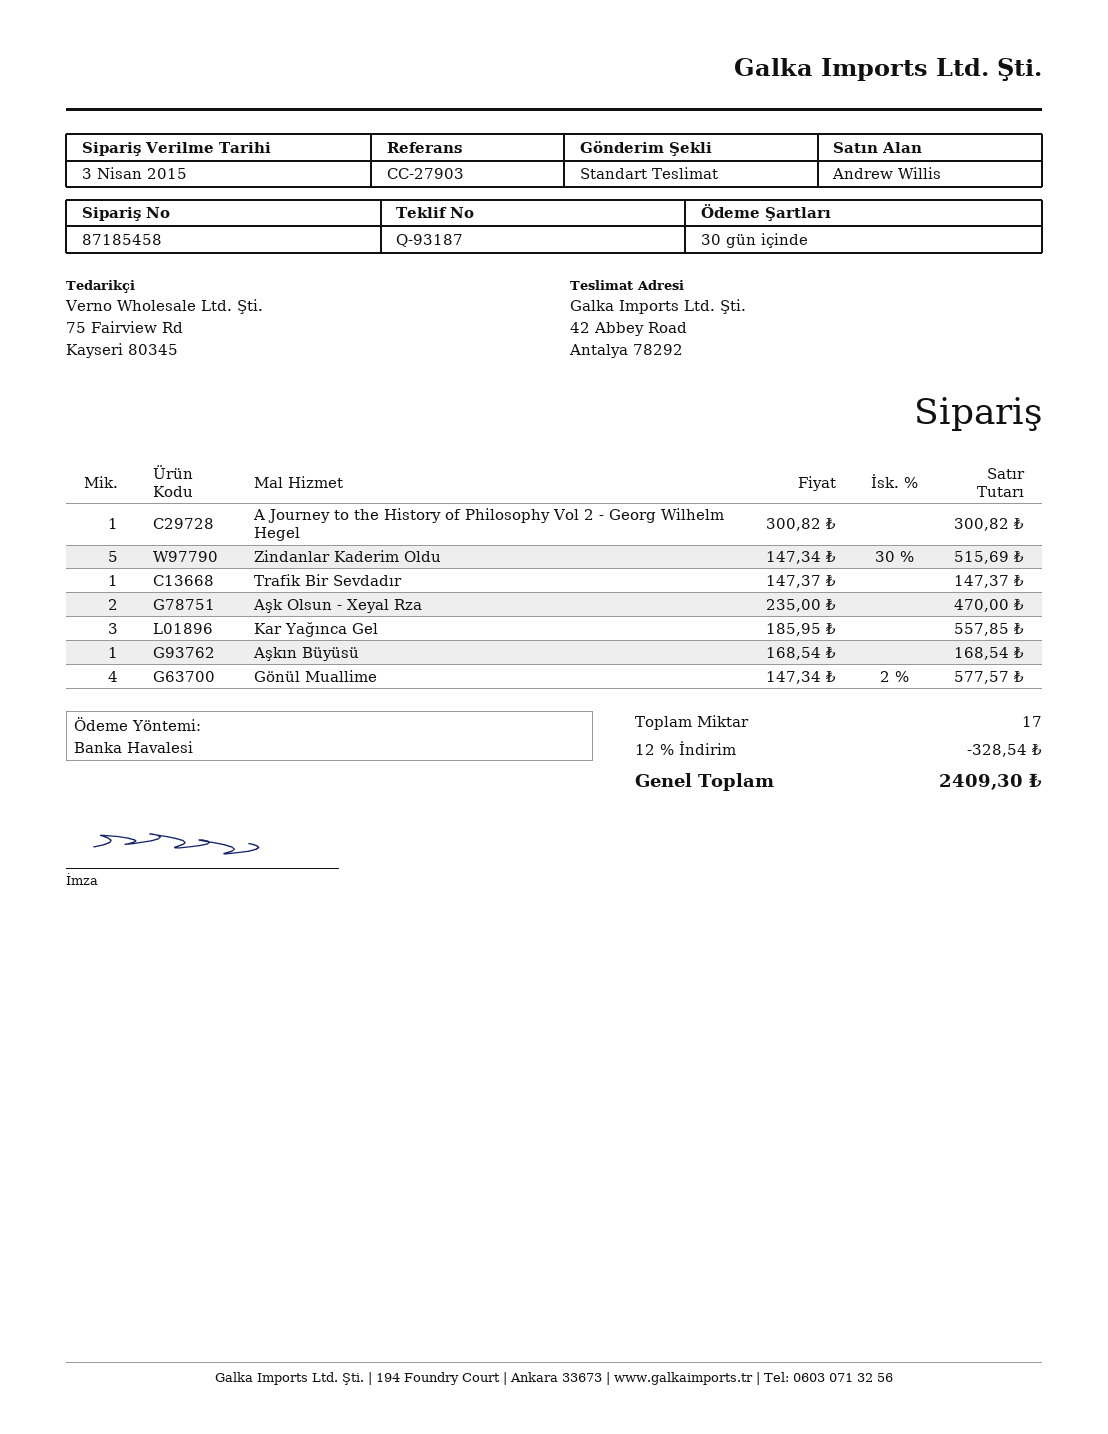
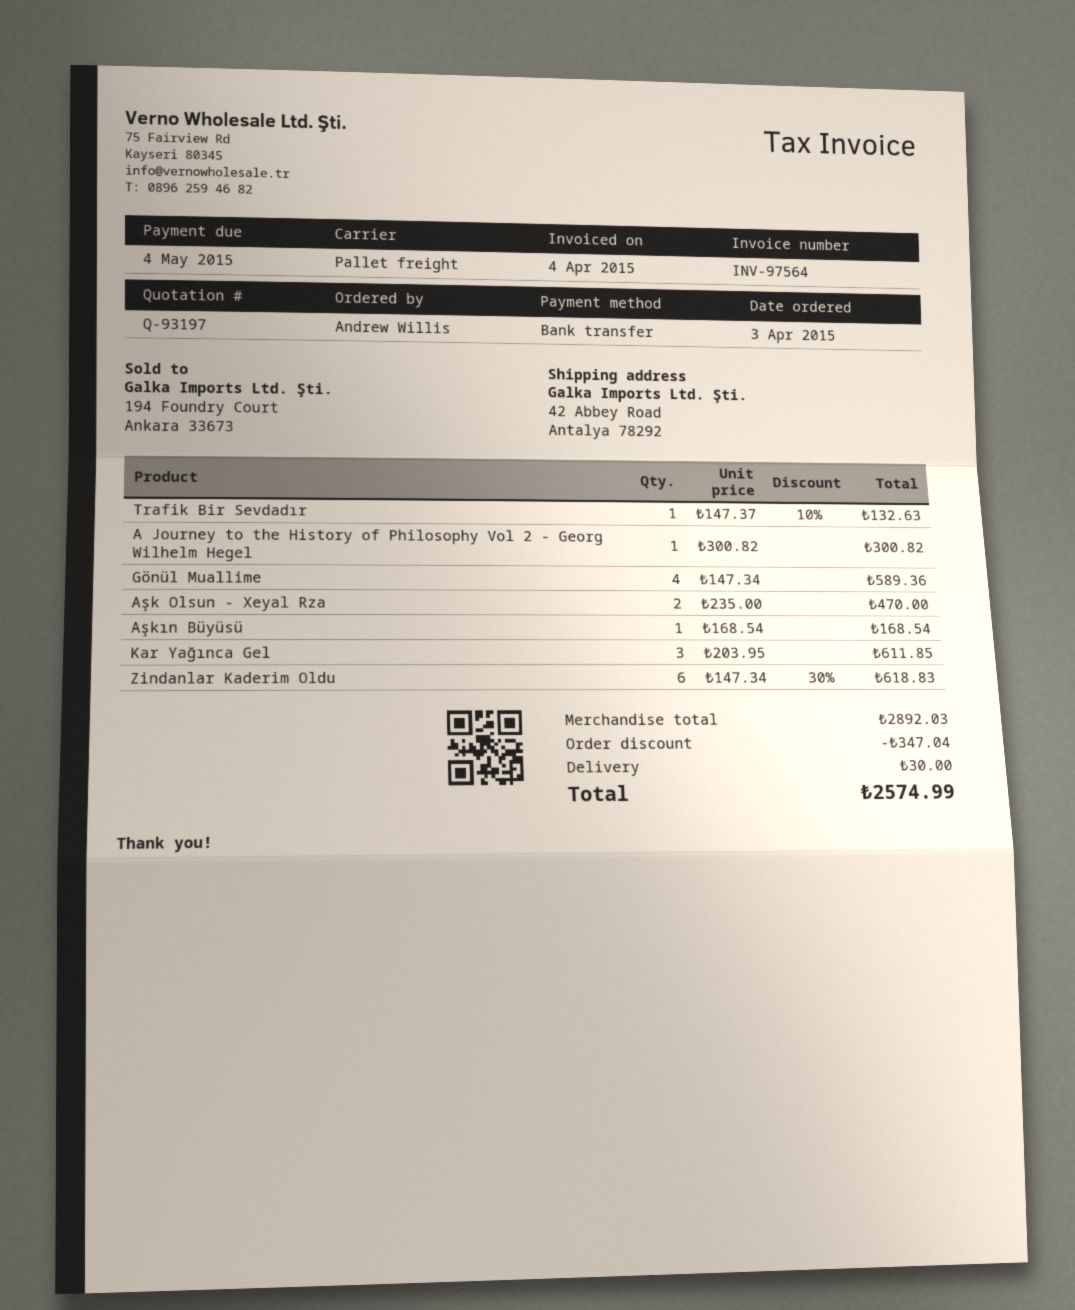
quote number: Q-93187 -> Q-93197
shipping method: standard -> pallet freight
Zindanlar Kaderim Oldu: 5 x 147.34 - 30% = 515.69 -> 6 x 147.34 - 30% = 618.83
Trafik Bir Sevdadır: 1 x 147.37 = 147.37 -> 1 x 147.37 - 10% = 132.63
Kar Yağınca Gel: 3 x 185.95 = 557.85 -> 3 x 203.95 = 611.85
Gönül Muallime: 4 x 147.34 - 2% = 577.57 -> 4 x 147.34 = 589.36
discount: 328.54 -> 347.04
shipping: none -> 30.00
total: 2409.30 -> 2574.99

